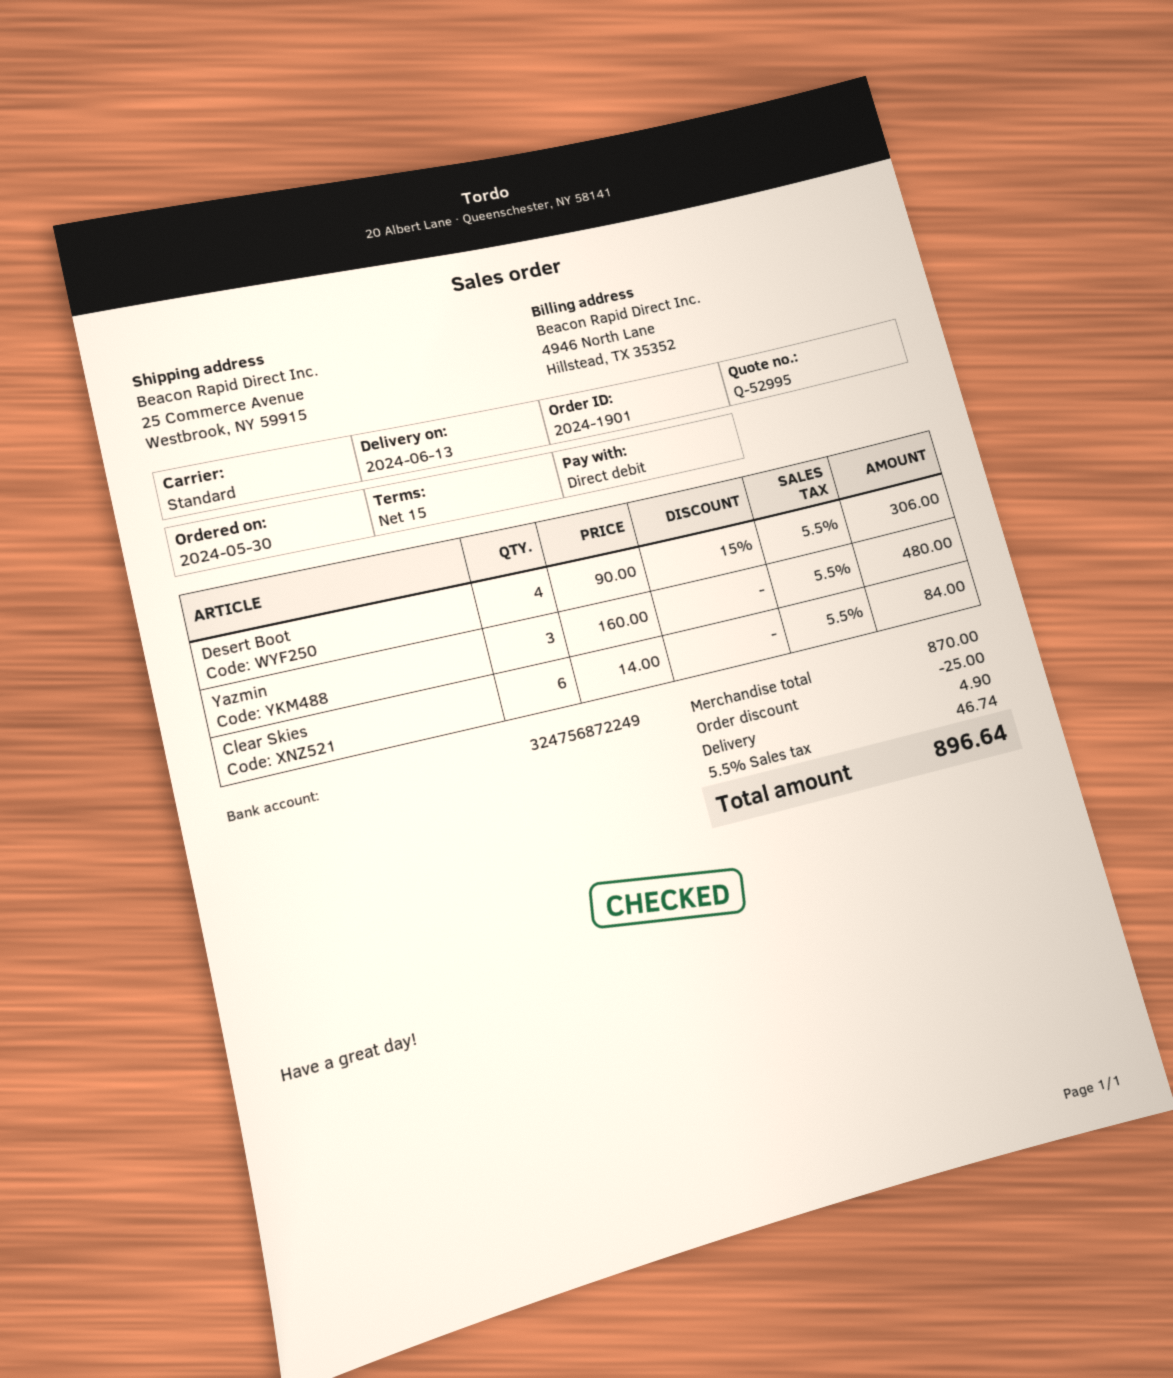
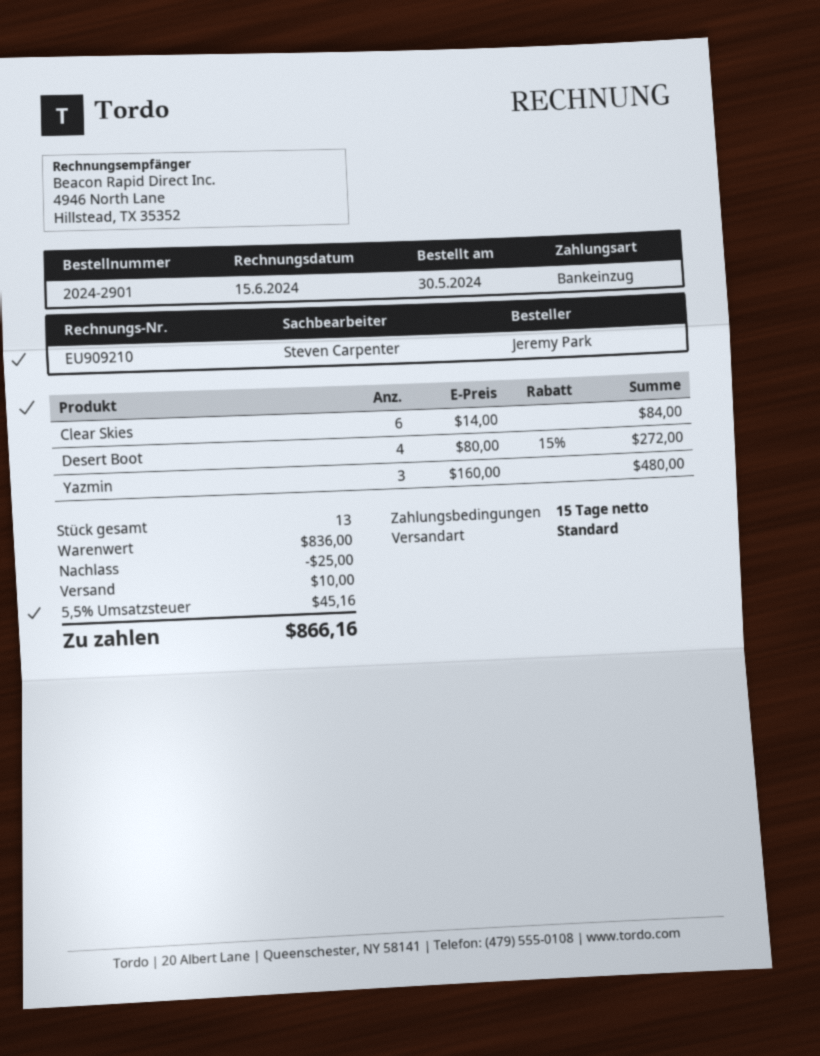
order number: 2024-1901 -> 2024-2901
Desert Boot: 4 x 90.00 - 15% = 306.00 -> 4 x 80.00 - 15% = 272.00
subtotal: 870.00 -> 836.00
shipping: 4.90 -> 10.00
tax: 5.5% = 46.74 -> 5.5% = 45.16
total: 896.64 -> 866.16

